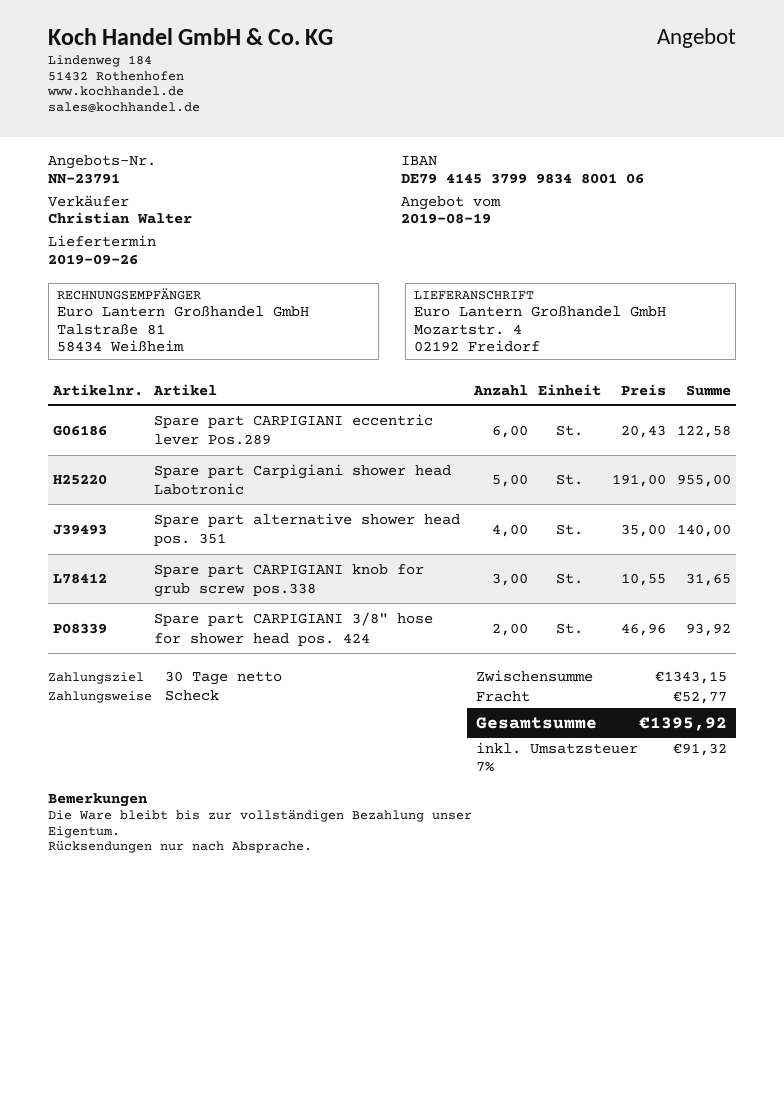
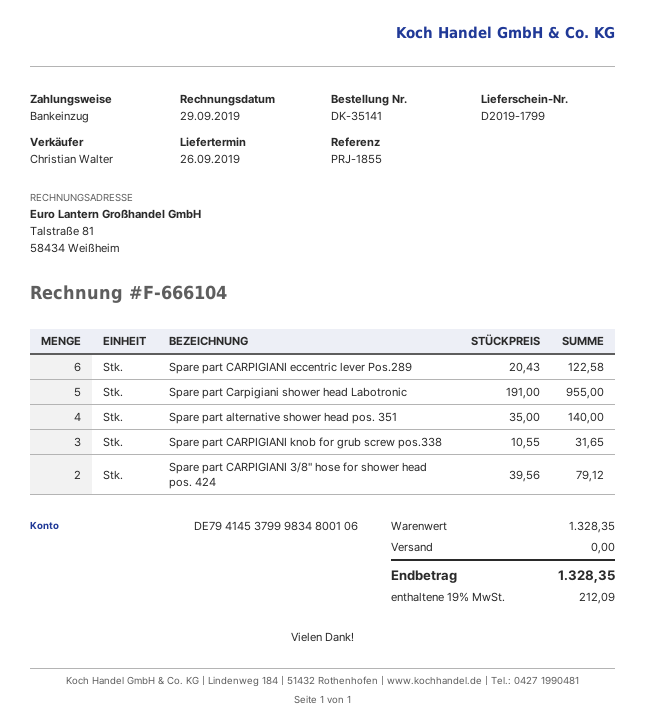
payment method: cheque -> direct debit
Spare part CARPIGIANI 3/8" hose for shower head pos. 424: 2 x 46.96 = 93.92 -> 2 x 39.56 = 79.12
subtotal: 1343.15 -> 1328.35
shipping: 52.77 -> 0.00
tax: 7% = 91.32 -> 19% = 212.09
total: 1395.92 -> 1328.35

